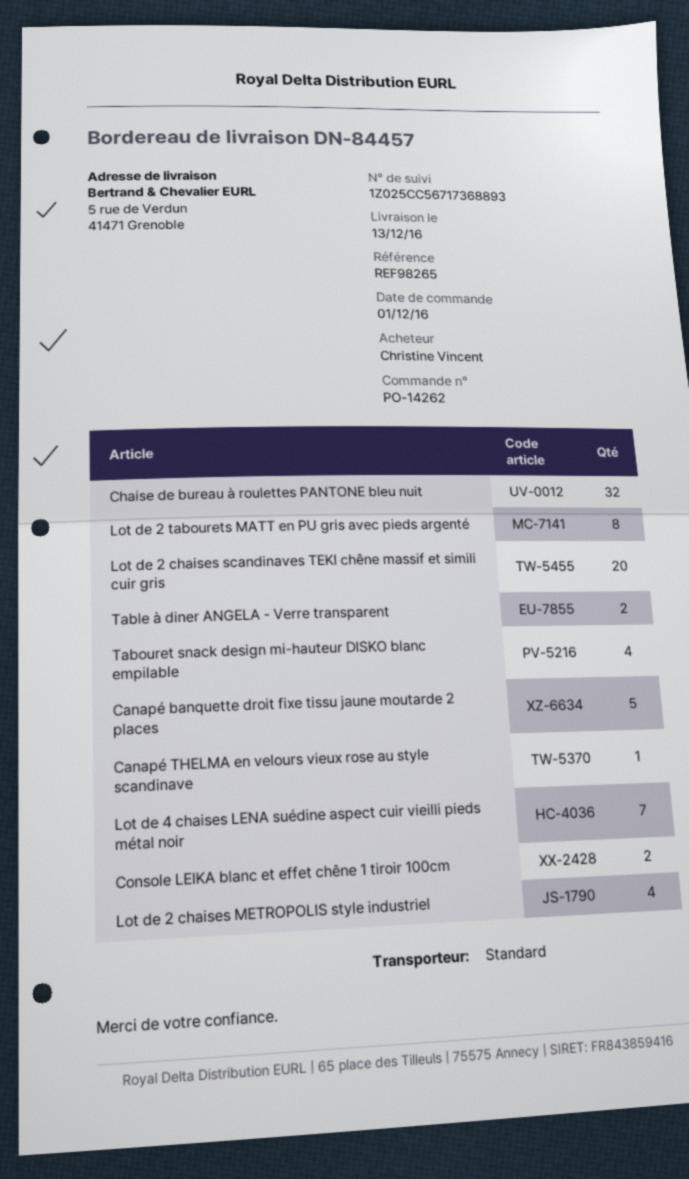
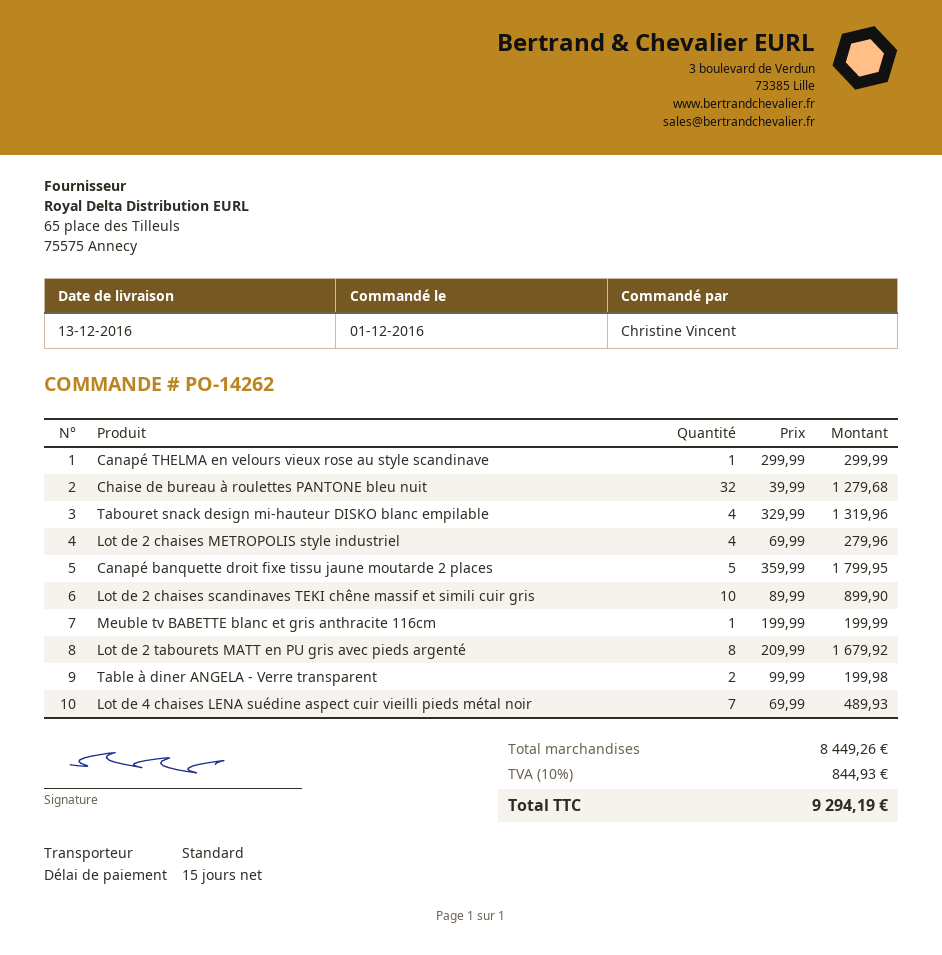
Lot de 2 chaises scandinaves TEKI chêne massif et simili cuir gris: 20 -> 10
Console LEIKA blanc et effet chêne 1 tiroir 100cm: 2 -> none
Meuble tv BABETTE blanc et gris anthracite 116cm: none -> 1

